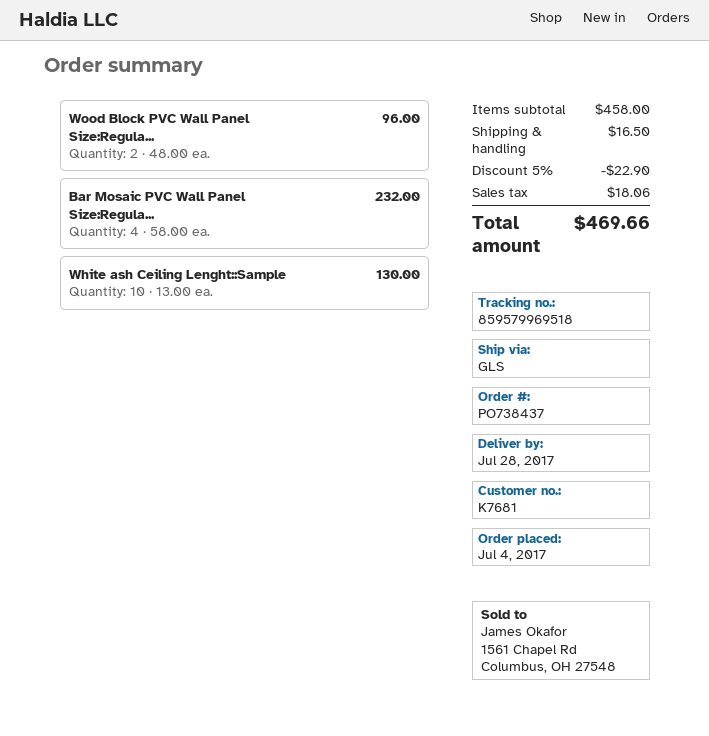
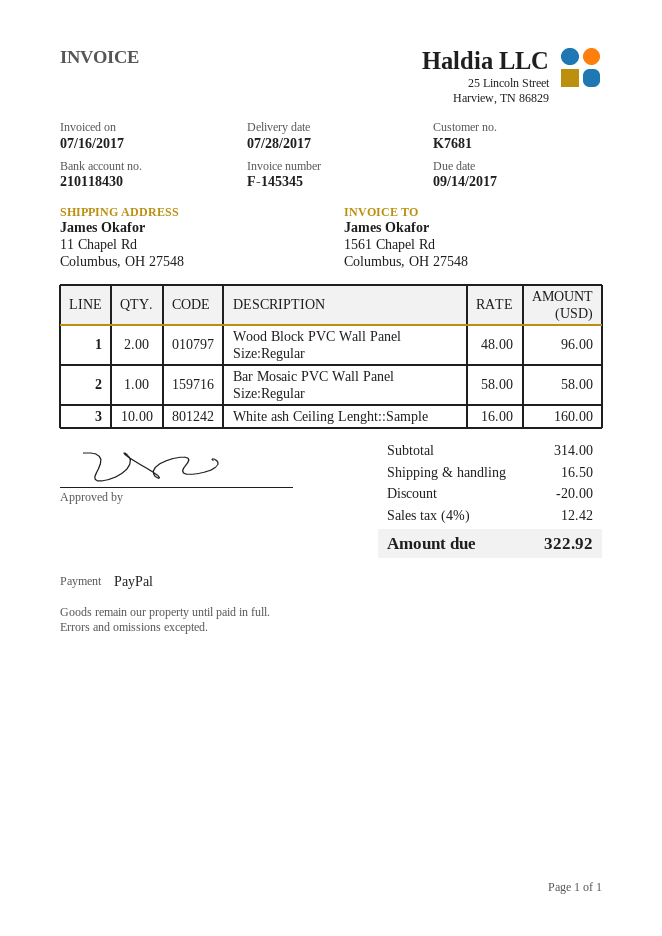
Bar Mosaic PVC Wall Panel Size:Regula...: 4 x 58.00 = 232.00 -> 1 x 58.00 = 58.00
White ash Ceiling Lenght::Sample: 10 x 13.00 = 130.00 -> 10 x 16.00 = 160.00
subtotal: 458.00 -> 314.00
discount: 22.90 -> 20.00
tax: 18.06 -> 12.42
total: 469.66 -> 322.92

